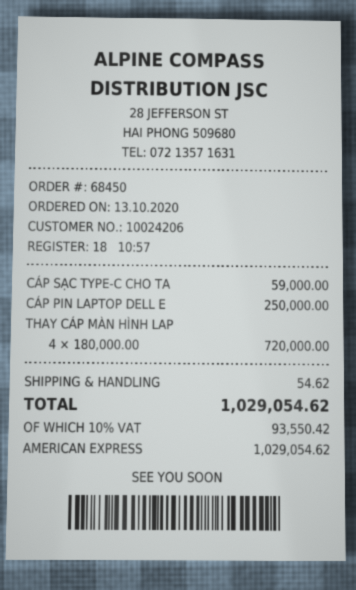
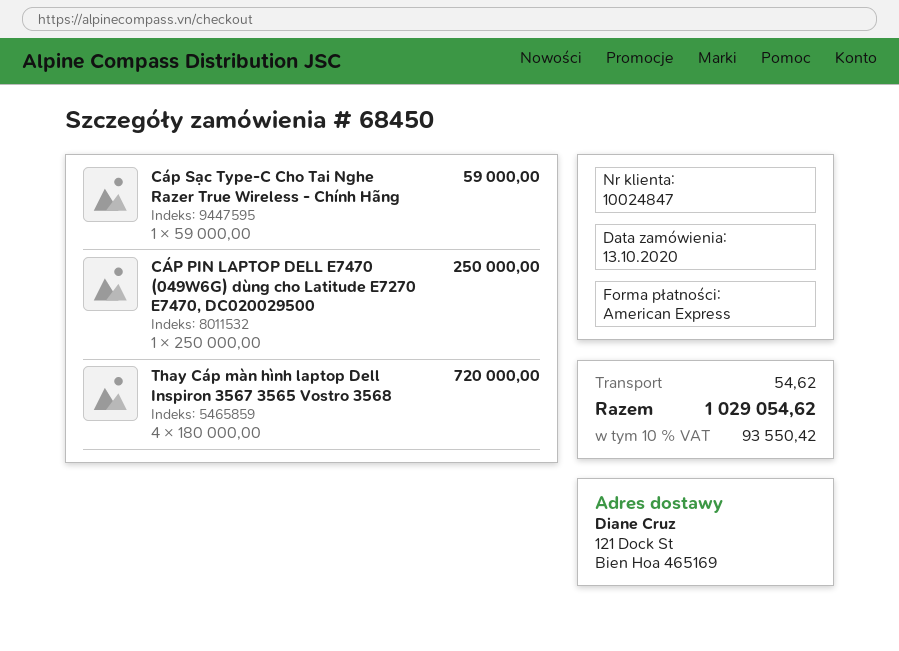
customer number: 10024206 -> 10024847

